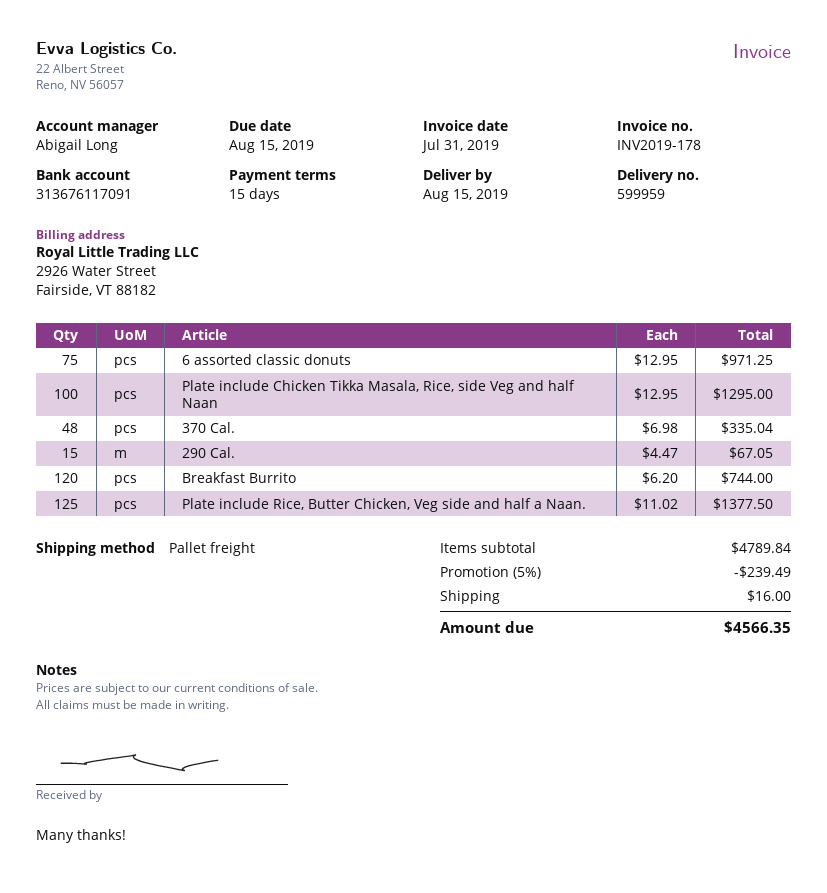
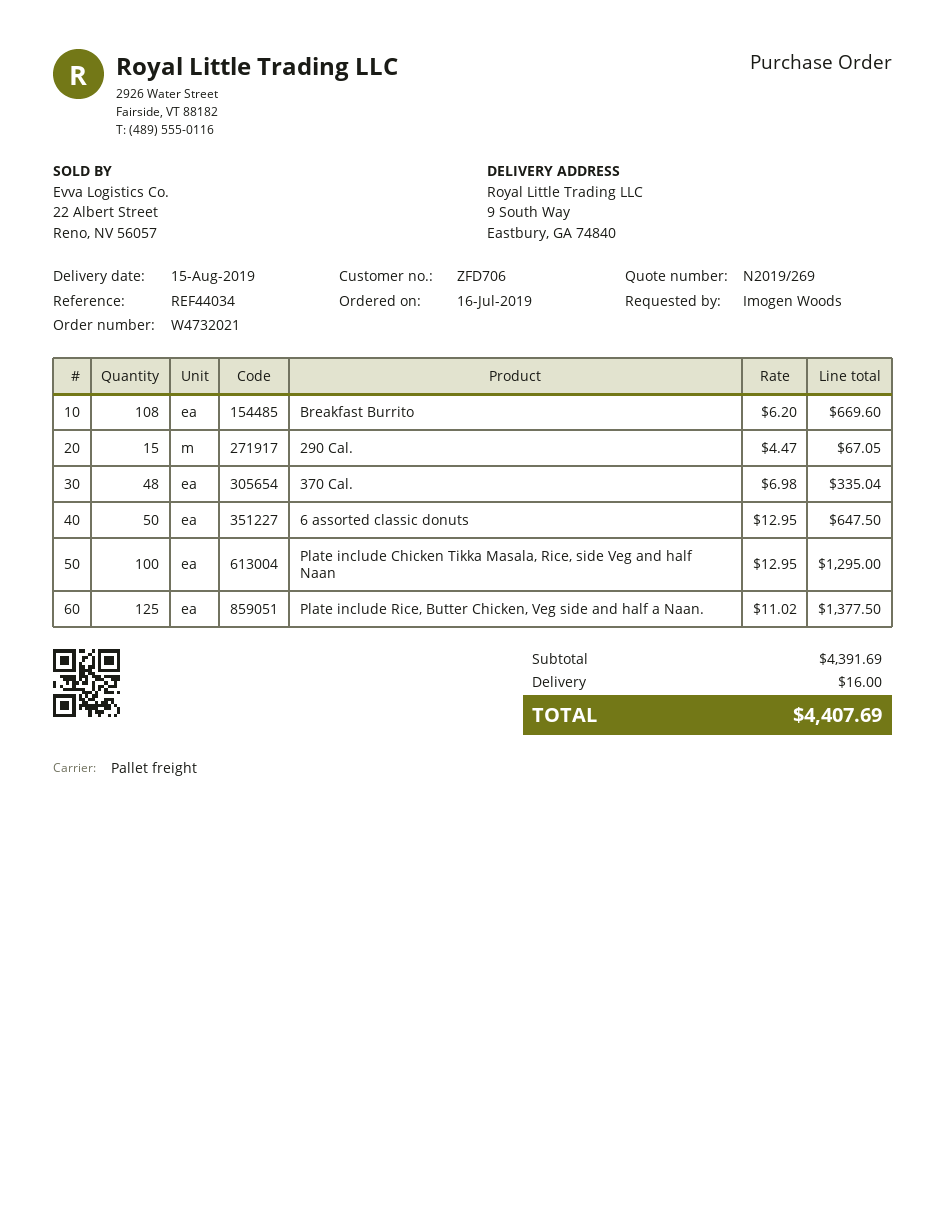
6 assorted classic donuts: 75 x 12.95 = 971.25 -> 50 x 12.95 = 647.50
Breakfast Burrito: 120 x 6.20 = 744.00 -> 108 x 6.20 = 669.60
subtotal: 4789.84 -> 4391.69
discount: 5% = 239.49 -> none
total: 4566.35 -> 4407.69

